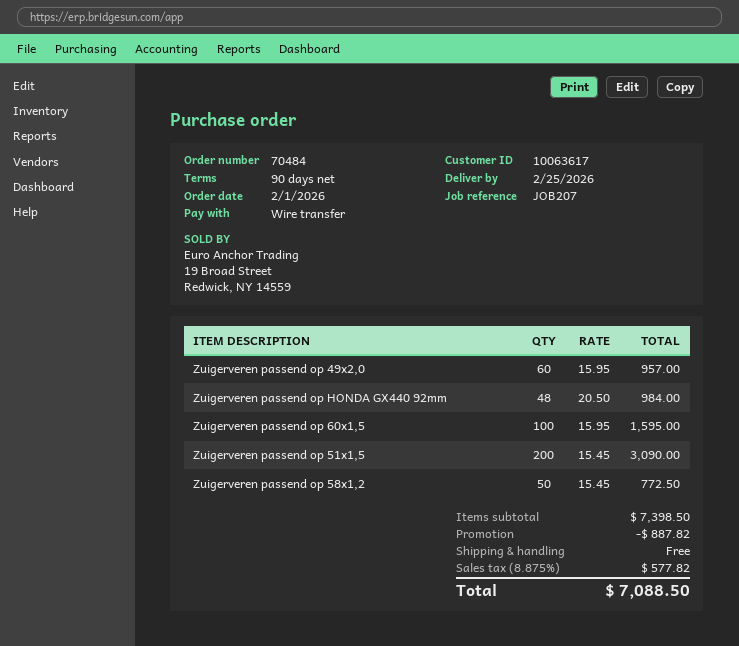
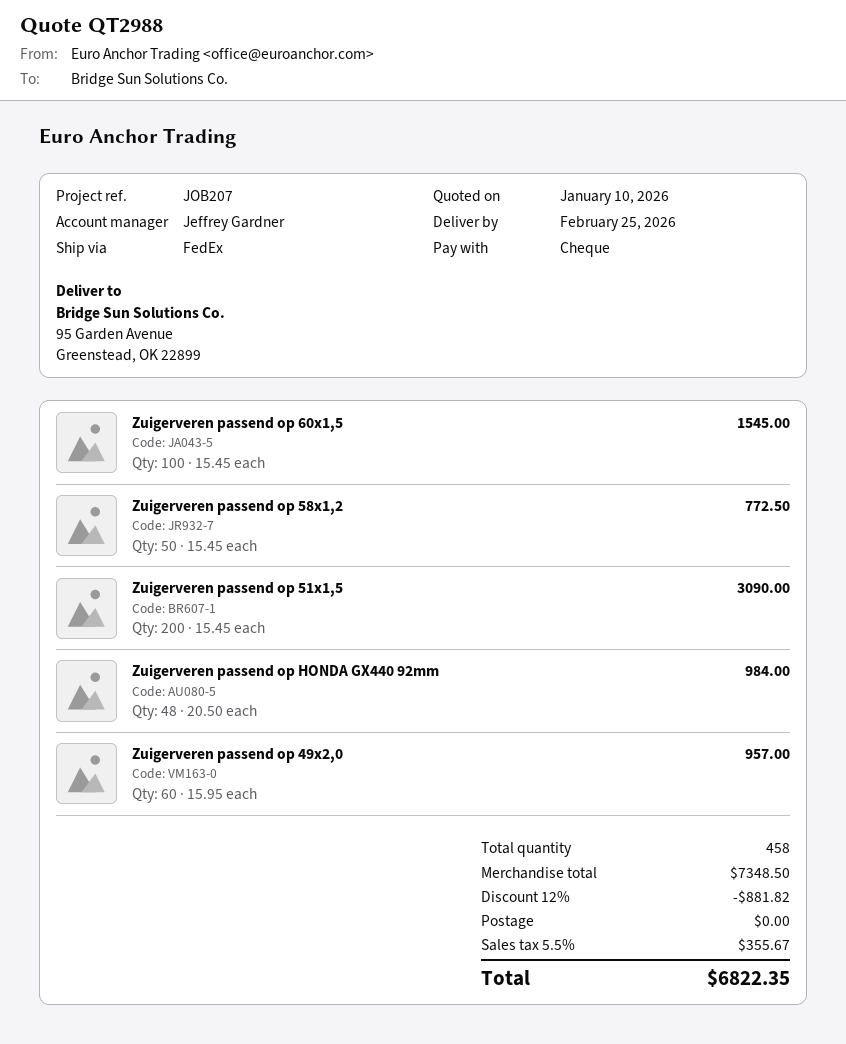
payment method: bank transfer -> cheque
Zuigerveren passend op 60x1,5: 100 x 15.95 = 1595.00 -> 100 x 15.45 = 1545.00
subtotal: 7398.50 -> 7348.50
discount: 887.82 -> 881.82
tax: 8.875% = 577.82 -> 5.5% = 355.67
total: 7088.50 -> 6822.35

